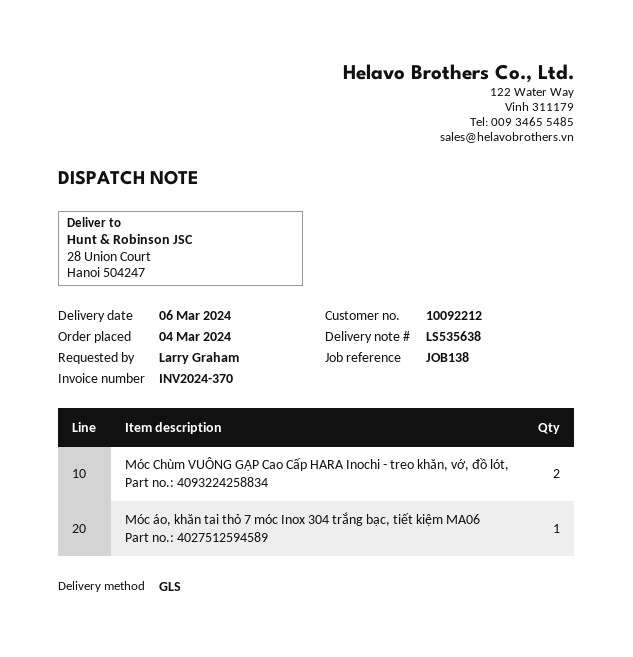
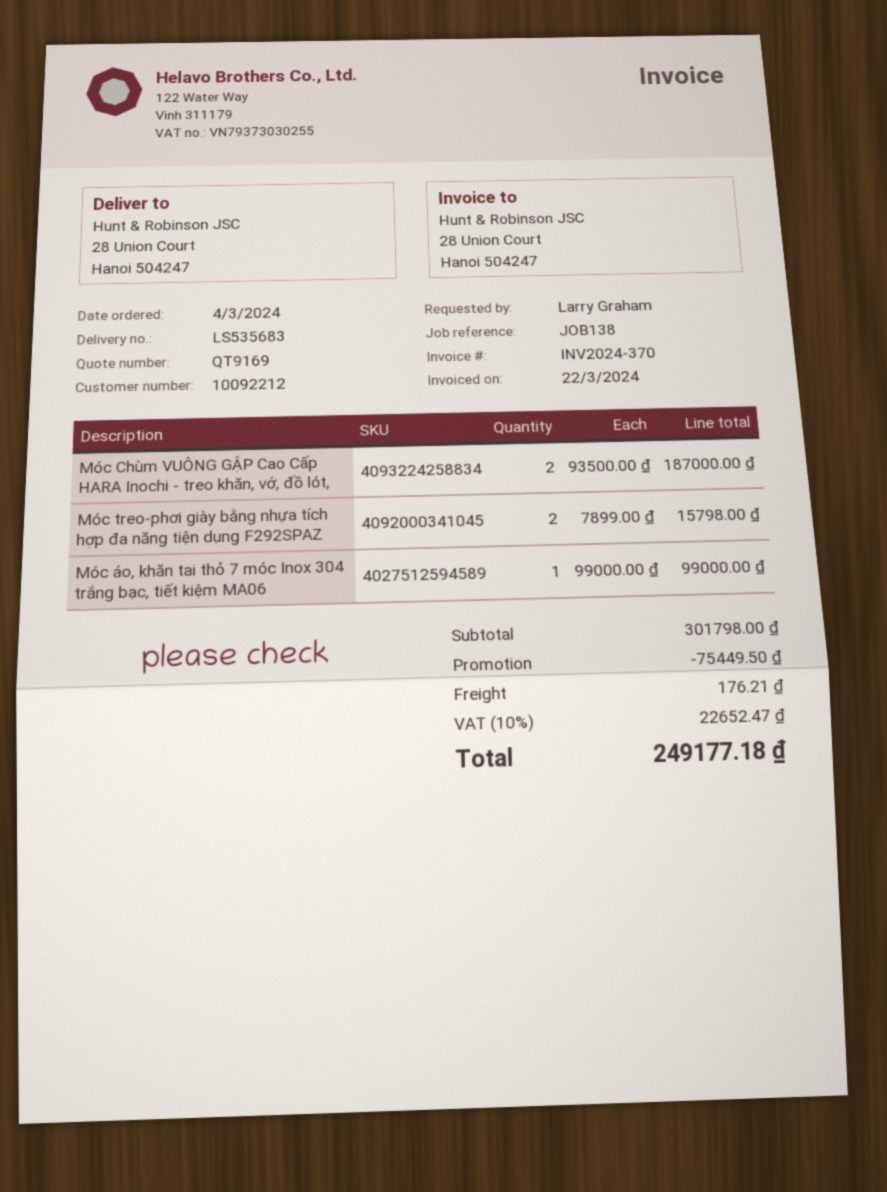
delivery note number: LS535638 -> LS535683
Móc treo-phơi giày bằng nhựa tích hợp đa năng tiện dụng F292SPAZ: none -> 2

